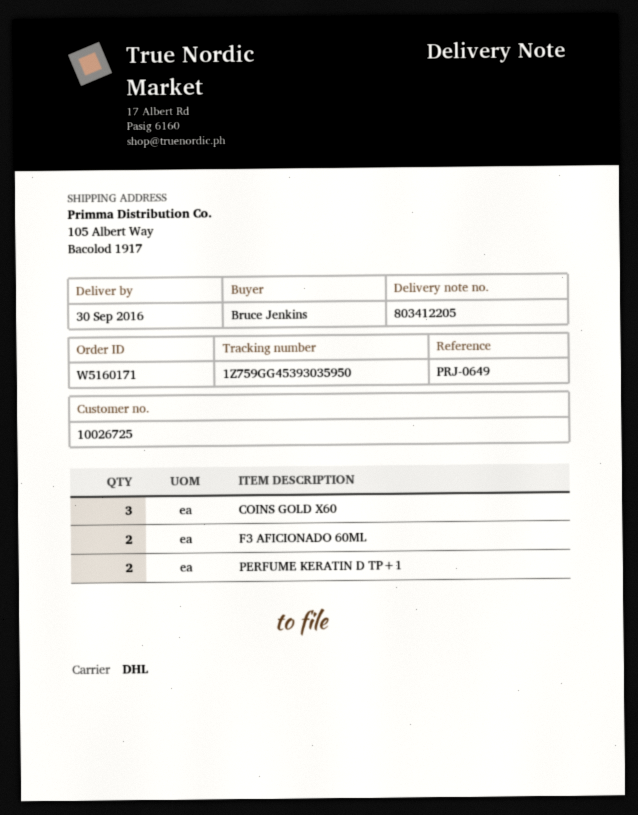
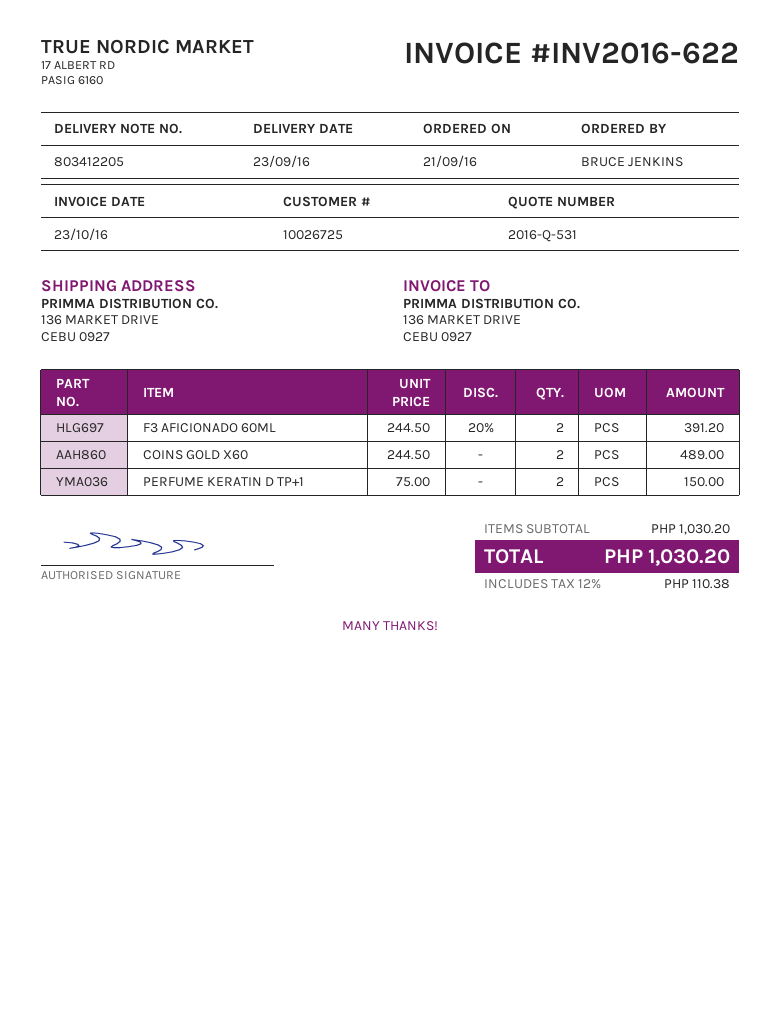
delivery date: 2016-09-30 -> 2016-09-23
ship to: 105 Albert Way, Bacolod 1917 -> 136 MARKET DRIVE, CEBU 0927
COINS GOLD X60: 3 -> 2

